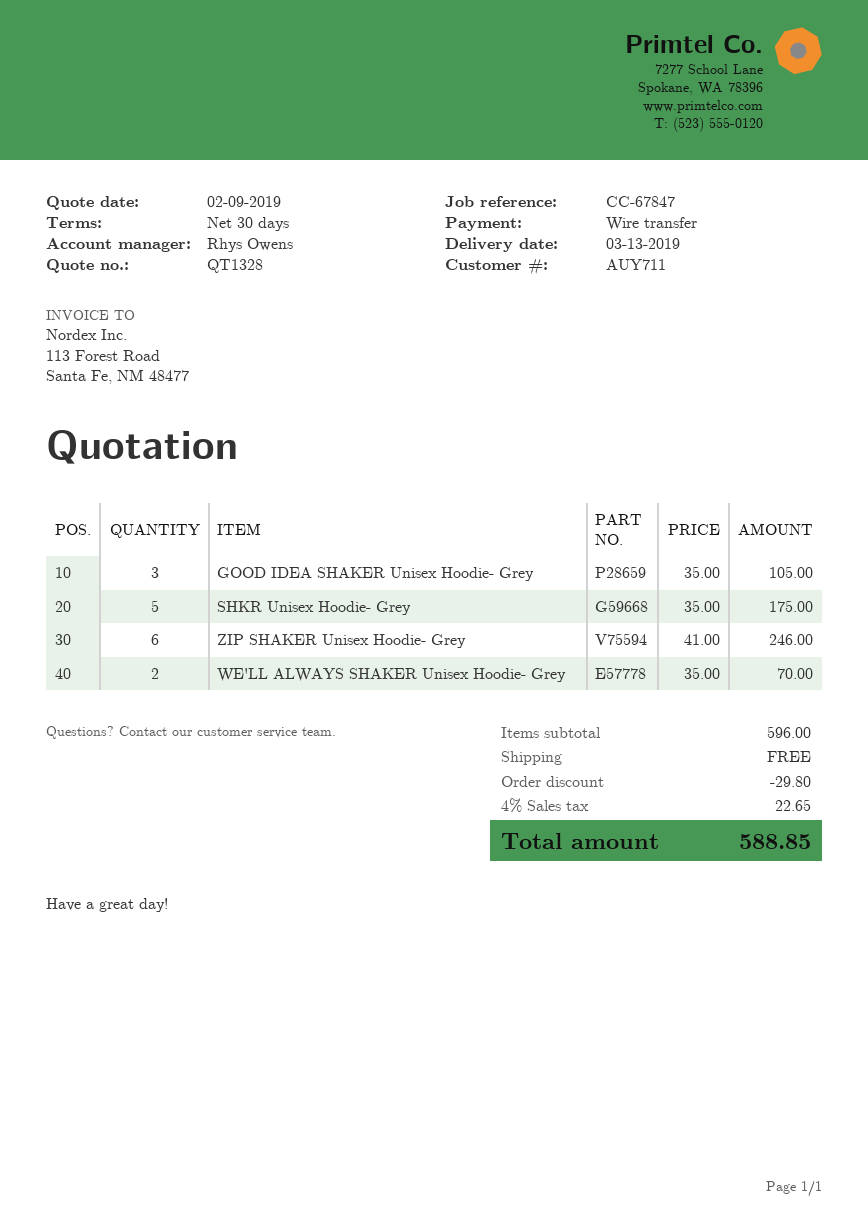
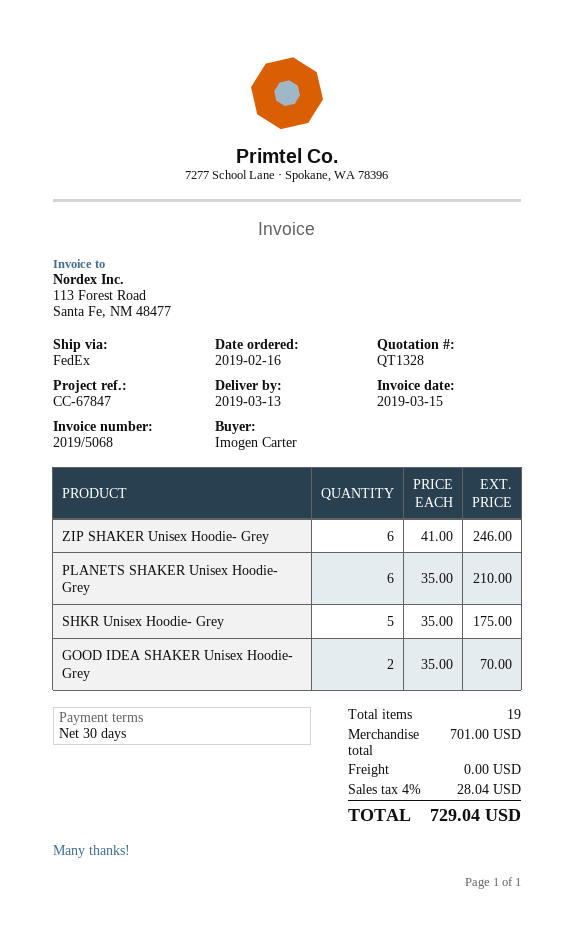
GOOD IDEA SHAKER Unisex Hoodie- Grey: 3 x 35.00 = 105.00 -> 2 x 35.00 = 70.00
WE'LL ALWAYS SHAKER Unisex Hoodie- Grey: 2 x 35.00 = 70.00 -> none
PLANETS SHAKER Unisex Hoodie- Grey: none -> 6 x 35.00 = 210.00
subtotal: 596.00 -> 701.00
discount: 29.80 -> none
tax: 4% = 22.65 -> 4% = 28.04
total: 588.85 -> 729.04

